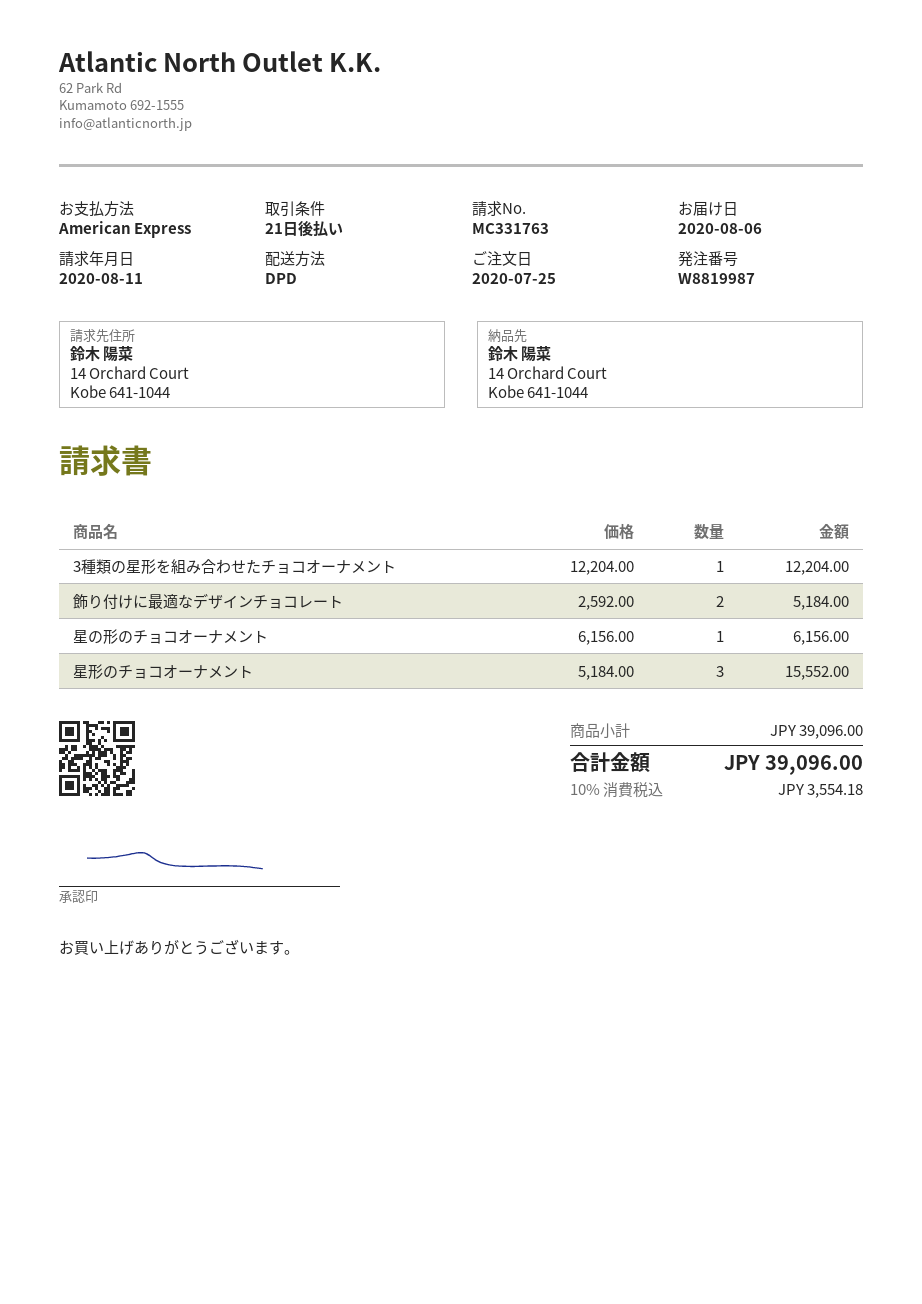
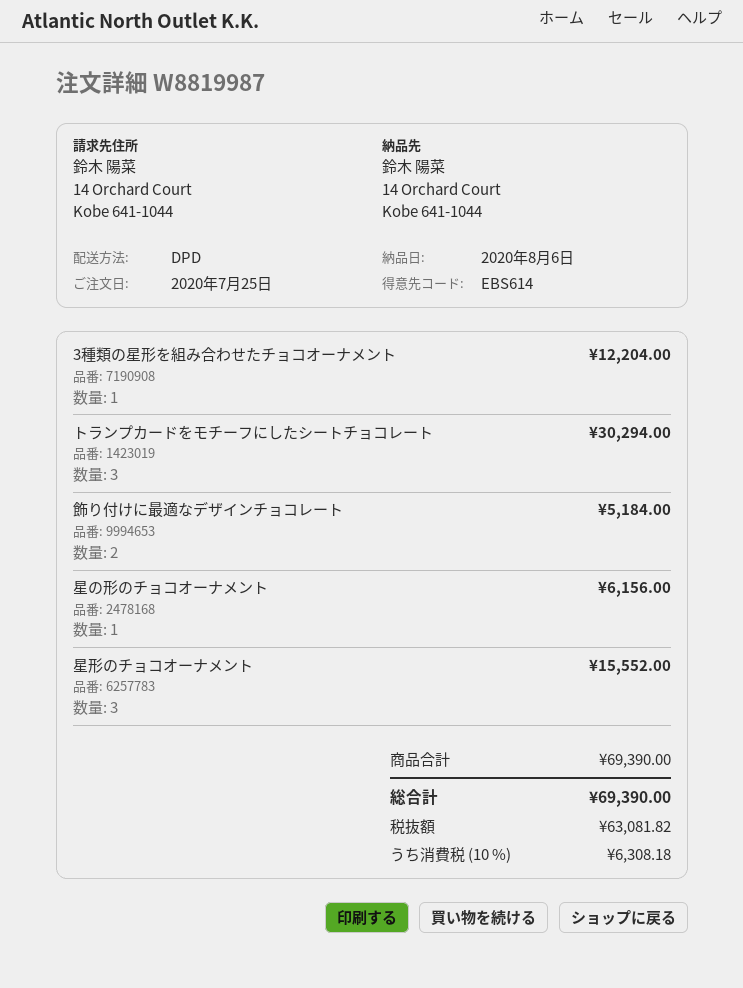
トランプカードをモチーフにしたシートチョコレート: none -> 3 for 30294.00
subtotal: 39096.00 -> 69390.00
tax: 10% = 3554.18 -> 10% = 6308.18
total: 39096.00 -> 69390.00

